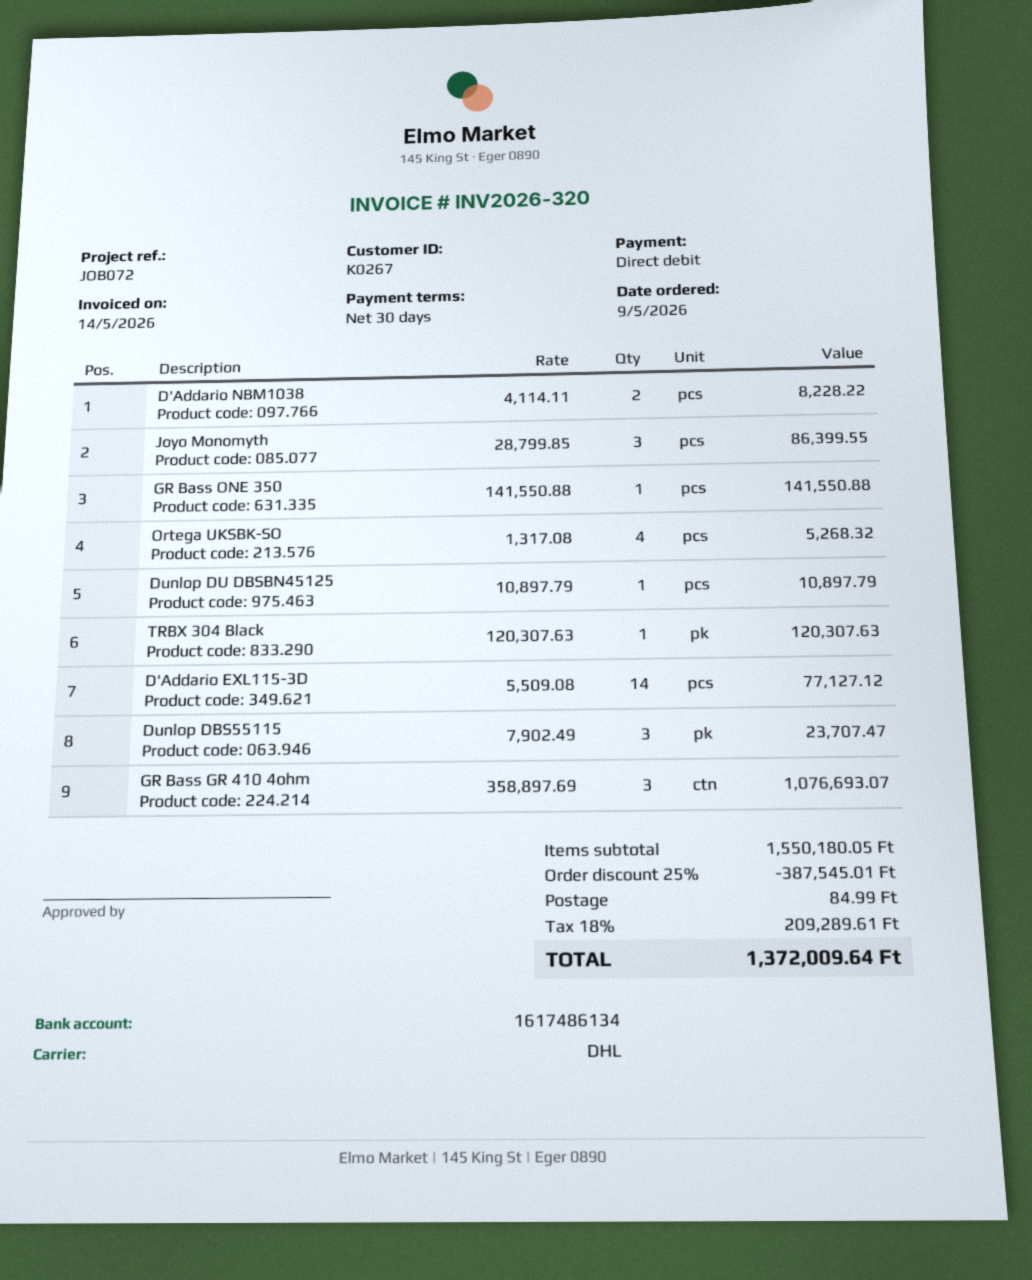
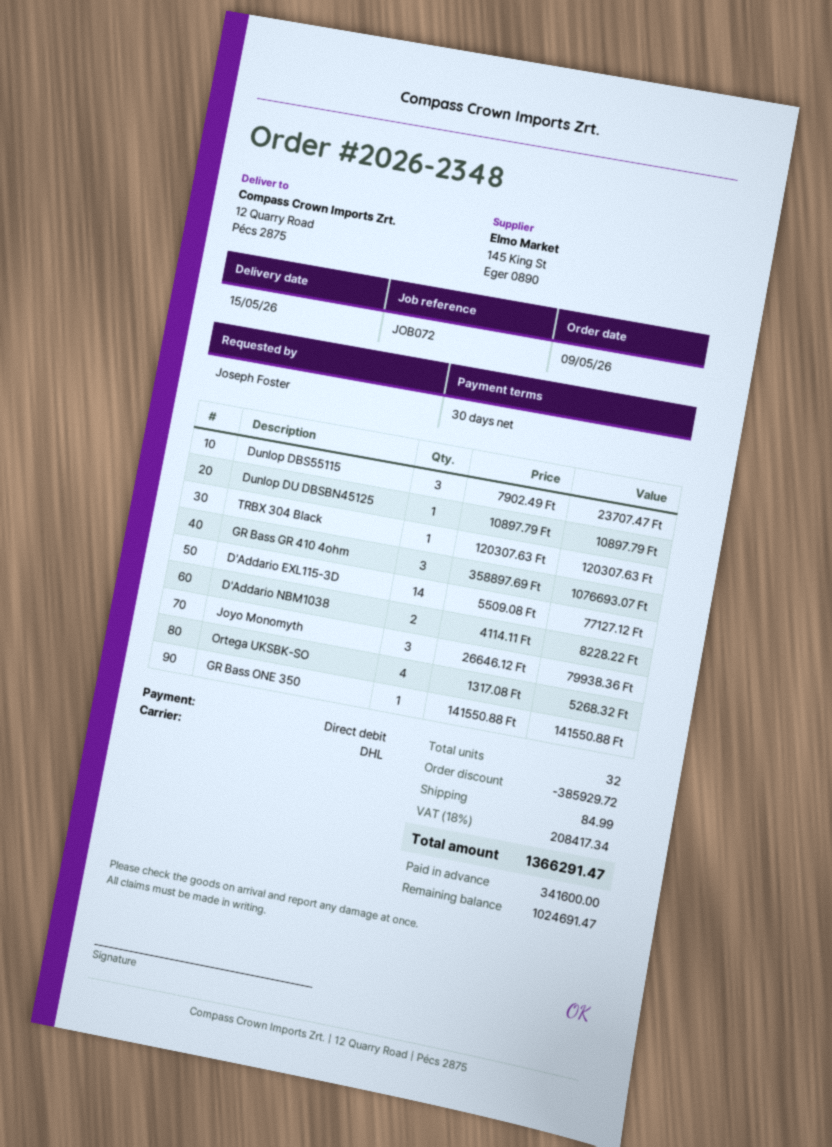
Joyo Monomyth: 3 x 28799.85 = 86399.55 -> 3 x 26646.12 = 79938.36
discount: 387545.01 -> 385929.72
tax: 18% = 209289.61 -> 18% = 208417.34
total: 1372009.64 -> 1366291.47

